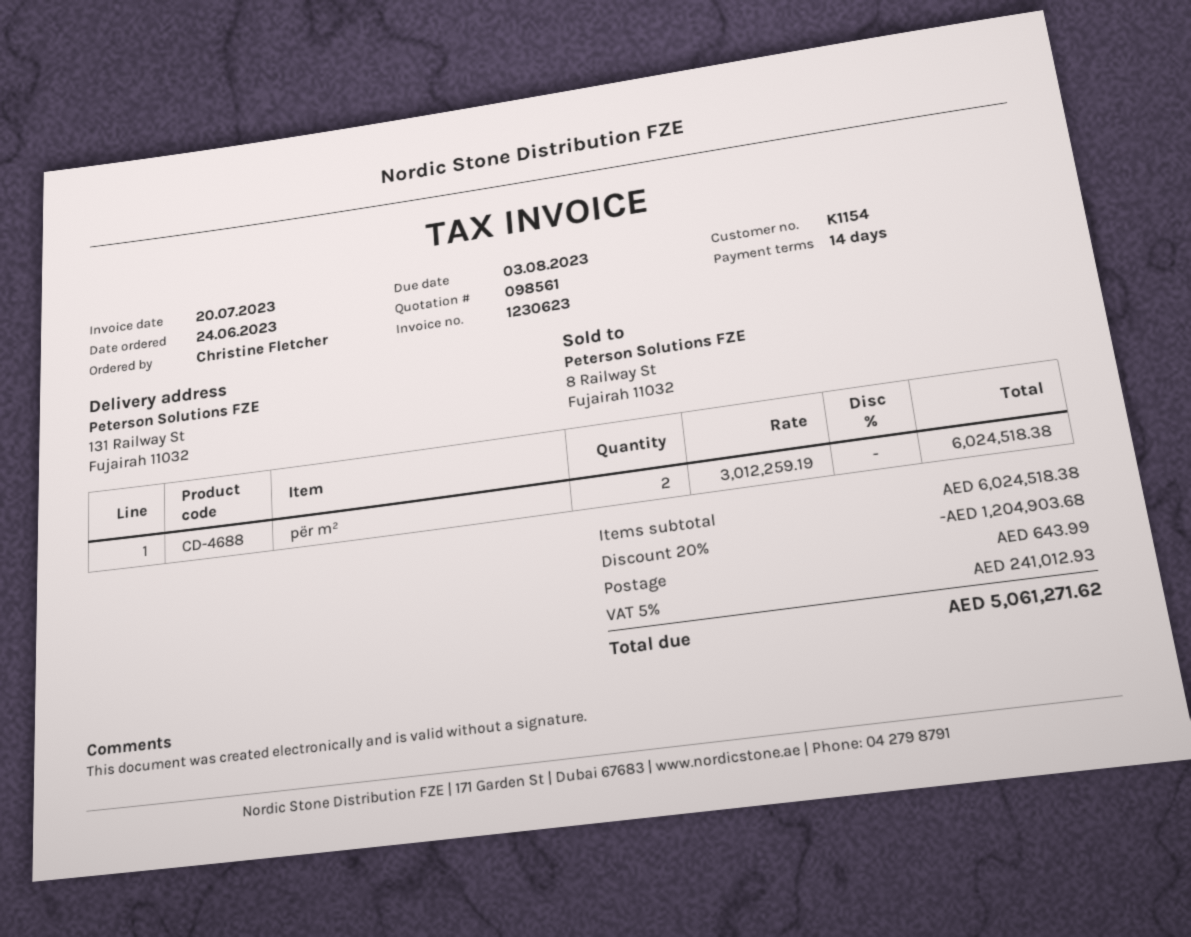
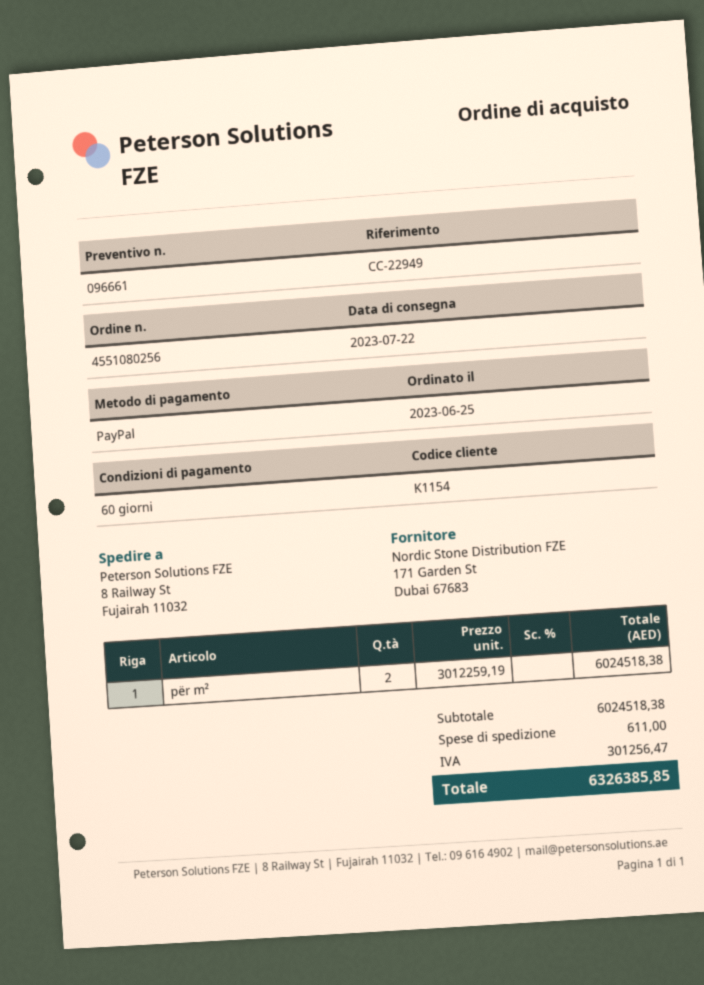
quote number: 098561 -> 096661
order date: 2023-06-24 -> 2023-06-25
payment terms: 14 days -> 60 days
ship to: 131 Railway St, Fujairah 11032 -> 8 Railway St, Fujairah 11032
discount: 20% = 1204903.68 -> none
shipping: 643.99 -> 611.00
tax: 241012.93 -> 301256.47
total: 5061271.62 -> 6326385.85

